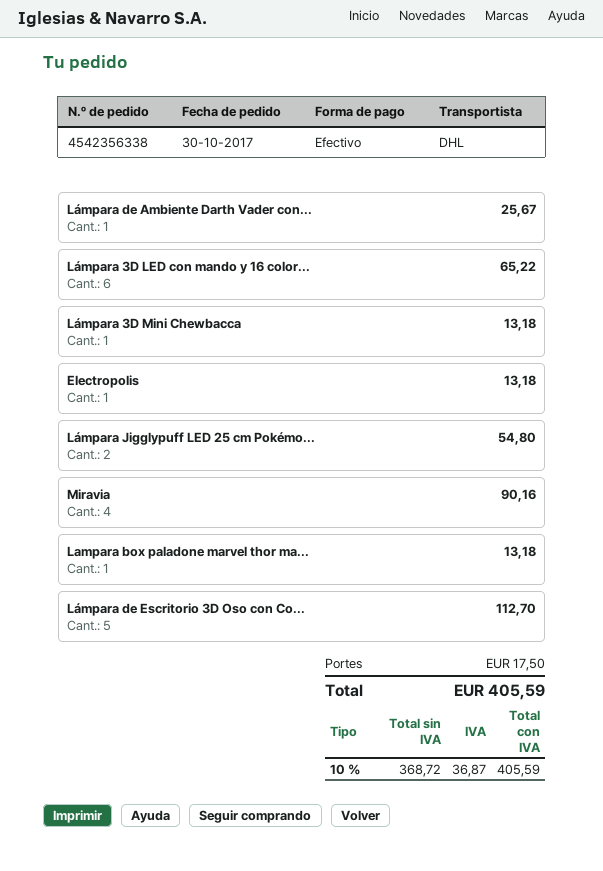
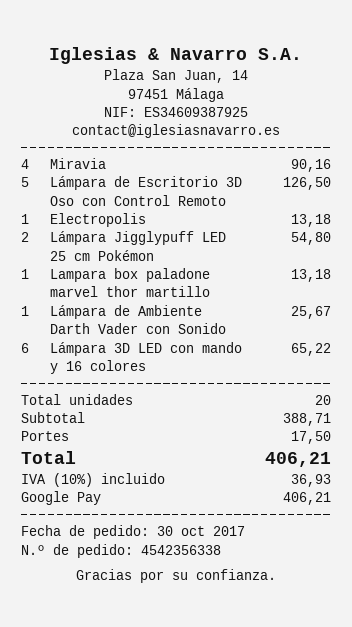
payment method: cash -> Google Pay
Lámpara 3D Mini Chewbacca: 1 for 13.18 -> none
Lámpara de Escritorio 3D Oso con Co...: 5 for 112.70 -> 5 for 126.50
tax: 10% = 36.87 -> 10% = 36.93
total: 405.59 -> 406.21

